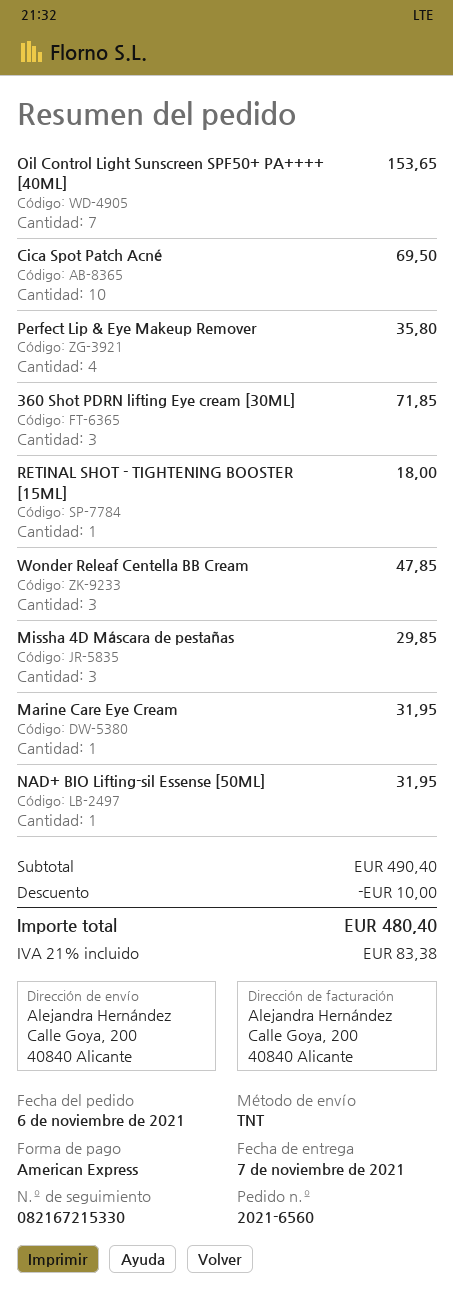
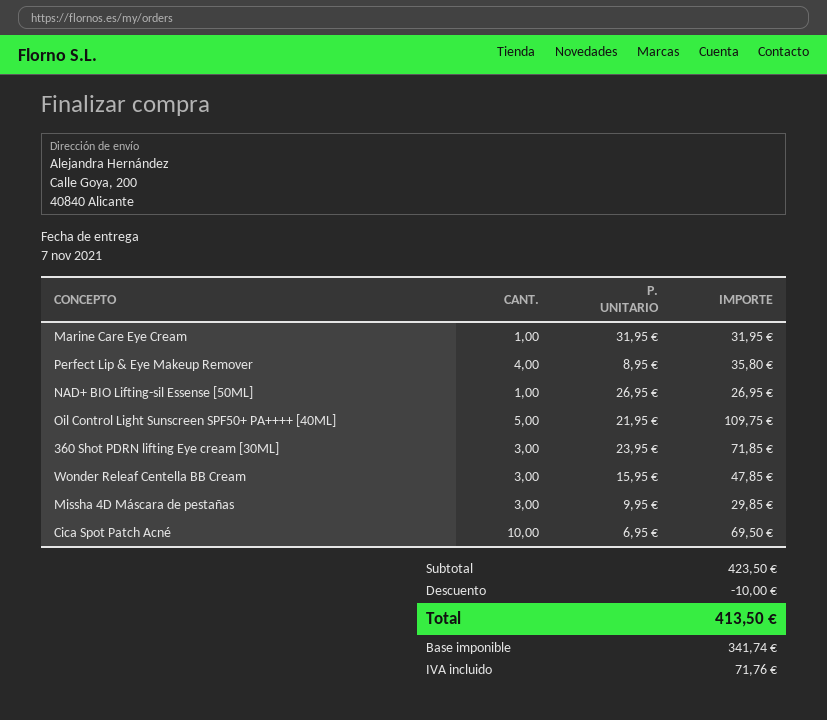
Oil Control Light Sunscreen SPF50+ PA++++ [40ML]: 7 for 153.65 -> 5 for 109.75
RETINAL SHOT - TIGHTENING BOOSTER [15ML]: 1 for 18.00 -> none
NAD+ BIO Lifting-sil Essense [50ML]: 1 for 31.95 -> 1 for 26.95
subtotal: 490.40 -> 423.50
tax: 83.38 -> 71.76
total: 480.40 -> 413.50

